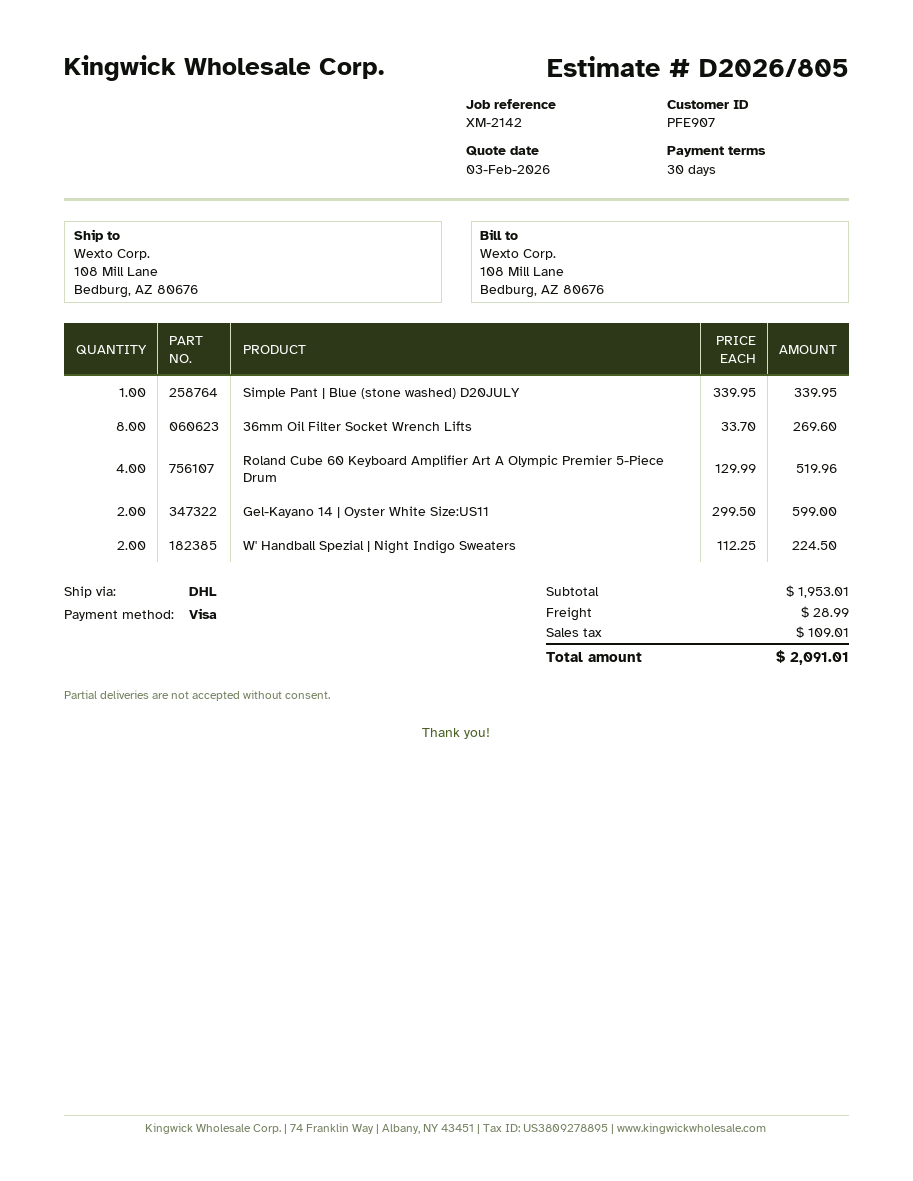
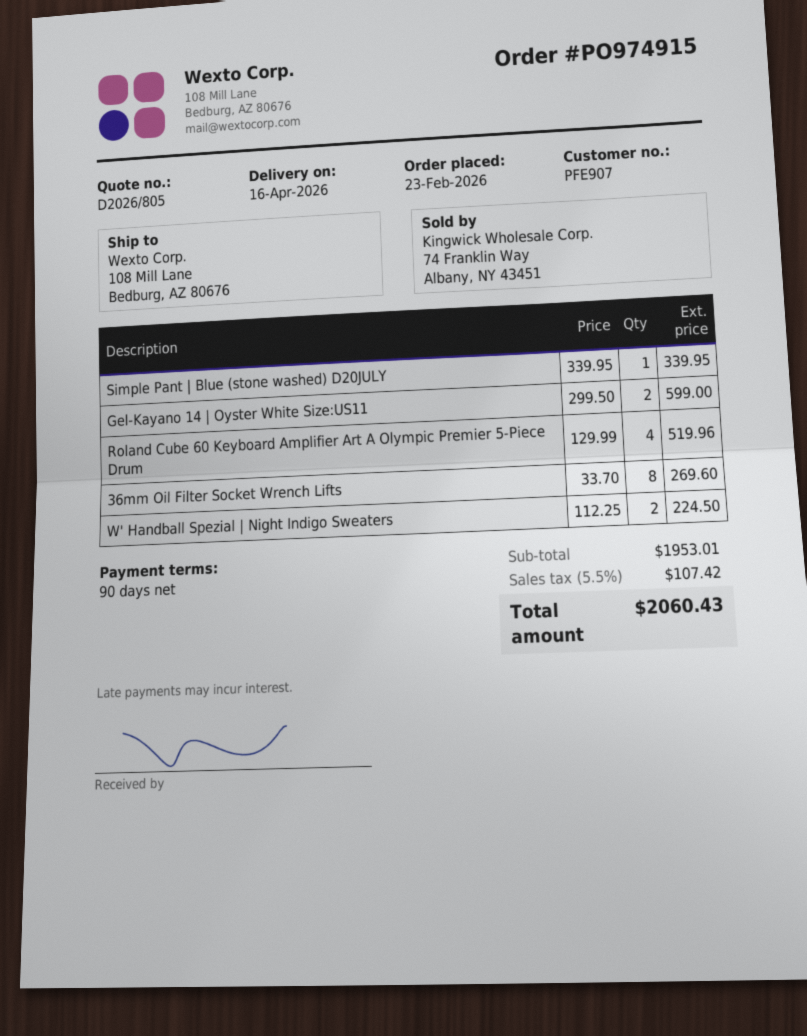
payment terms: 30 days -> 90 days
shipping: 28.99 -> none
tax: 109.01 -> 107.42
total: 2091.01 -> 2060.43

